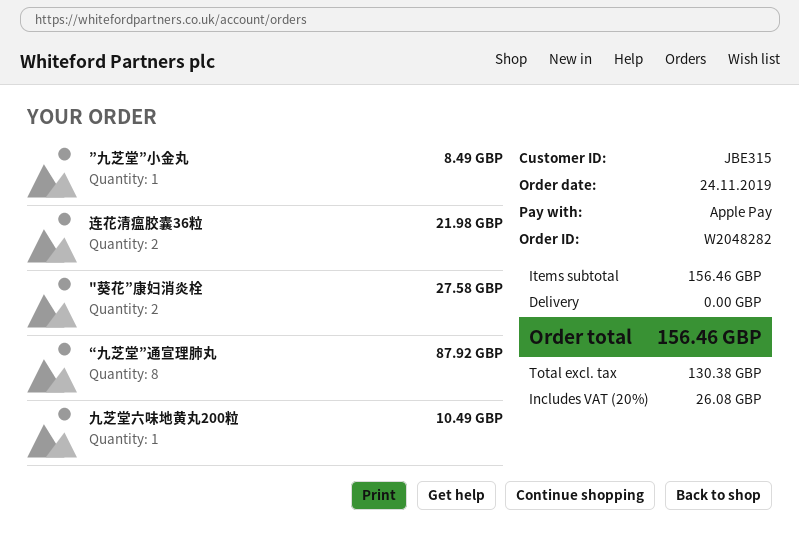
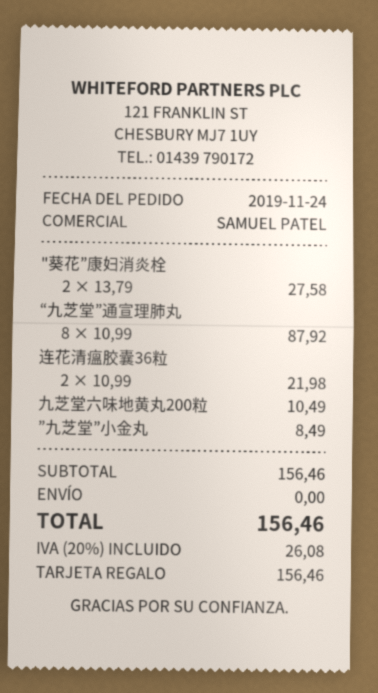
payment method: Apple Pay -> gift card

